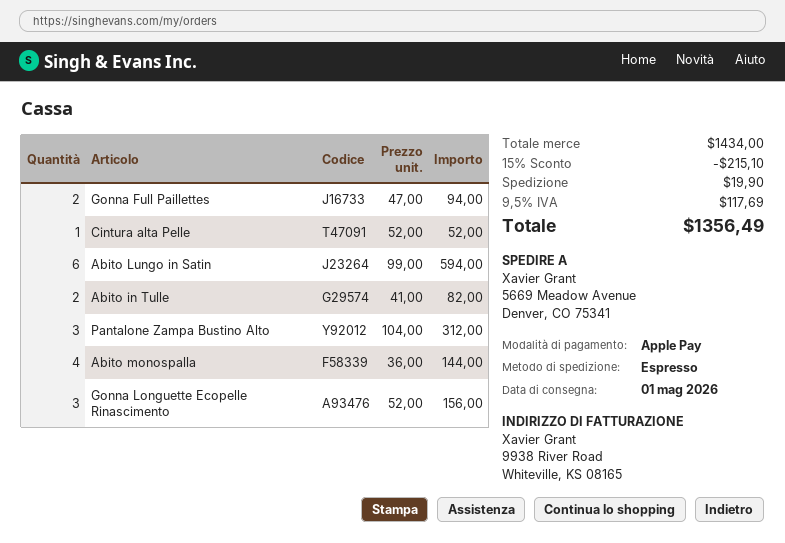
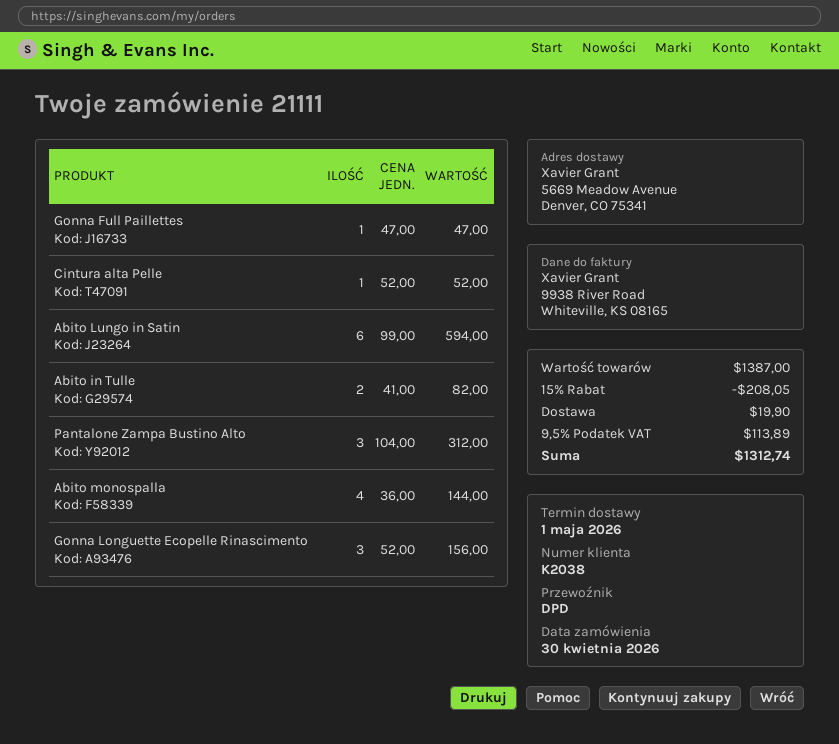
shipping method: express -> DPD
Gonna Full Paillettes: 2 x 47.00 = 94.00 -> 1 x 47.00 = 47.00
subtotal: 1434.00 -> 1387.00
discount: 15% = 215.10 -> 15% = 208.05
tax: 9.5% = 117.69 -> 9.5% = 113.89
total: 1356.49 -> 1312.74

